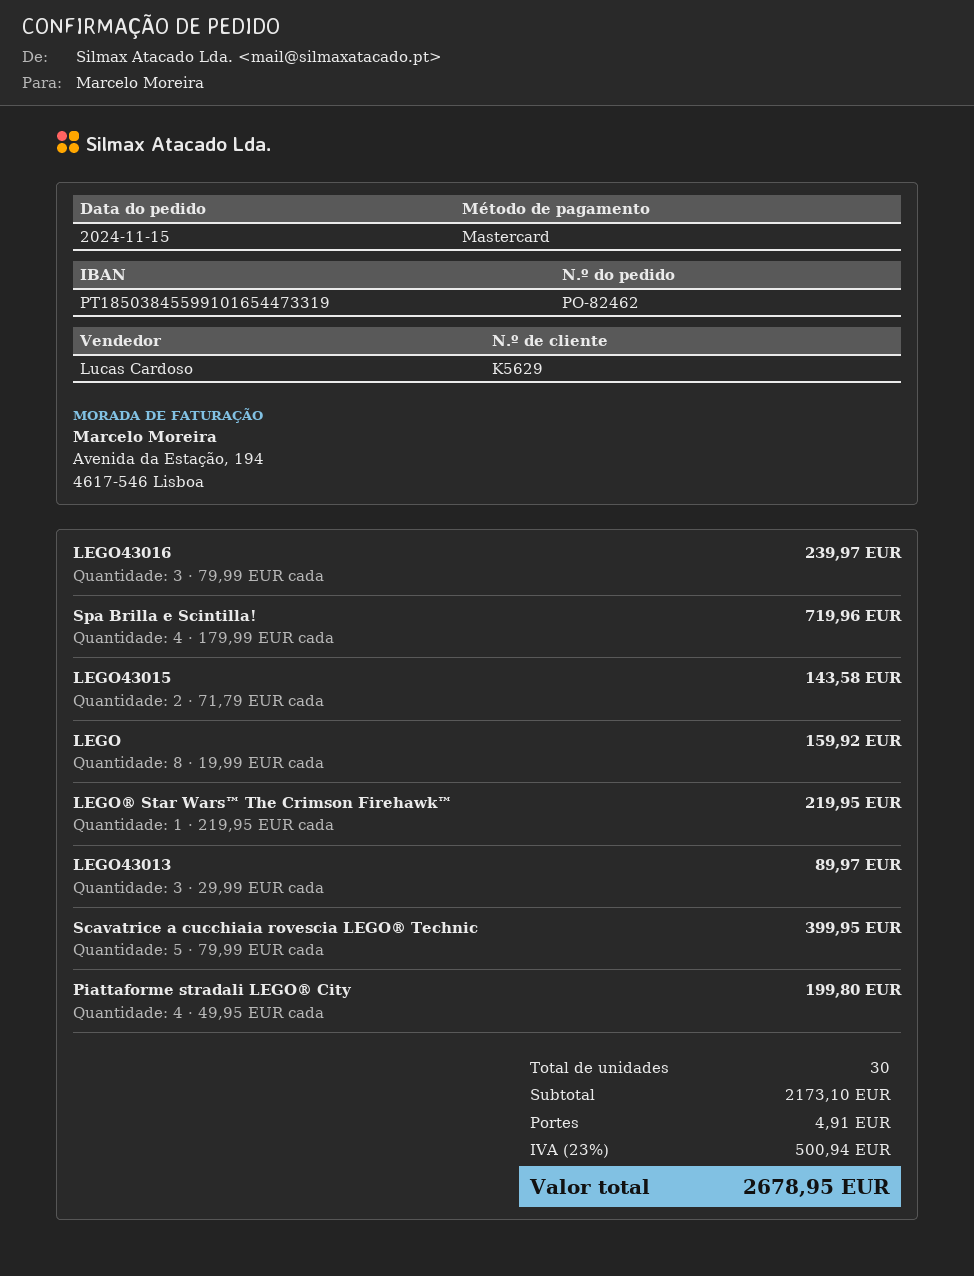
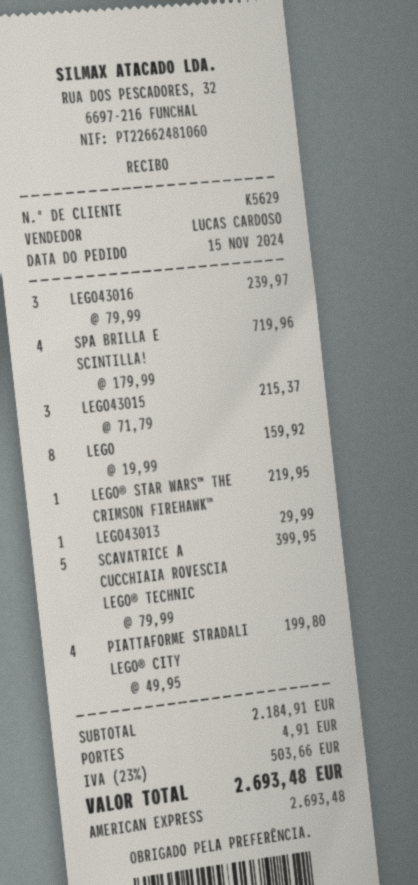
payment method: Mastercard -> American Express
LEGO43015: 2 x 71.79 = 143.58 -> 3 x 71.79 = 215.37
LEGO43013: 3 x 29.99 = 89.97 -> 1 x 29.99 = 29.99
subtotal: 2173.10 -> 2184.91
tax: 23% = 500.94 -> 23% = 503.66
total: 2678.95 -> 2693.48

